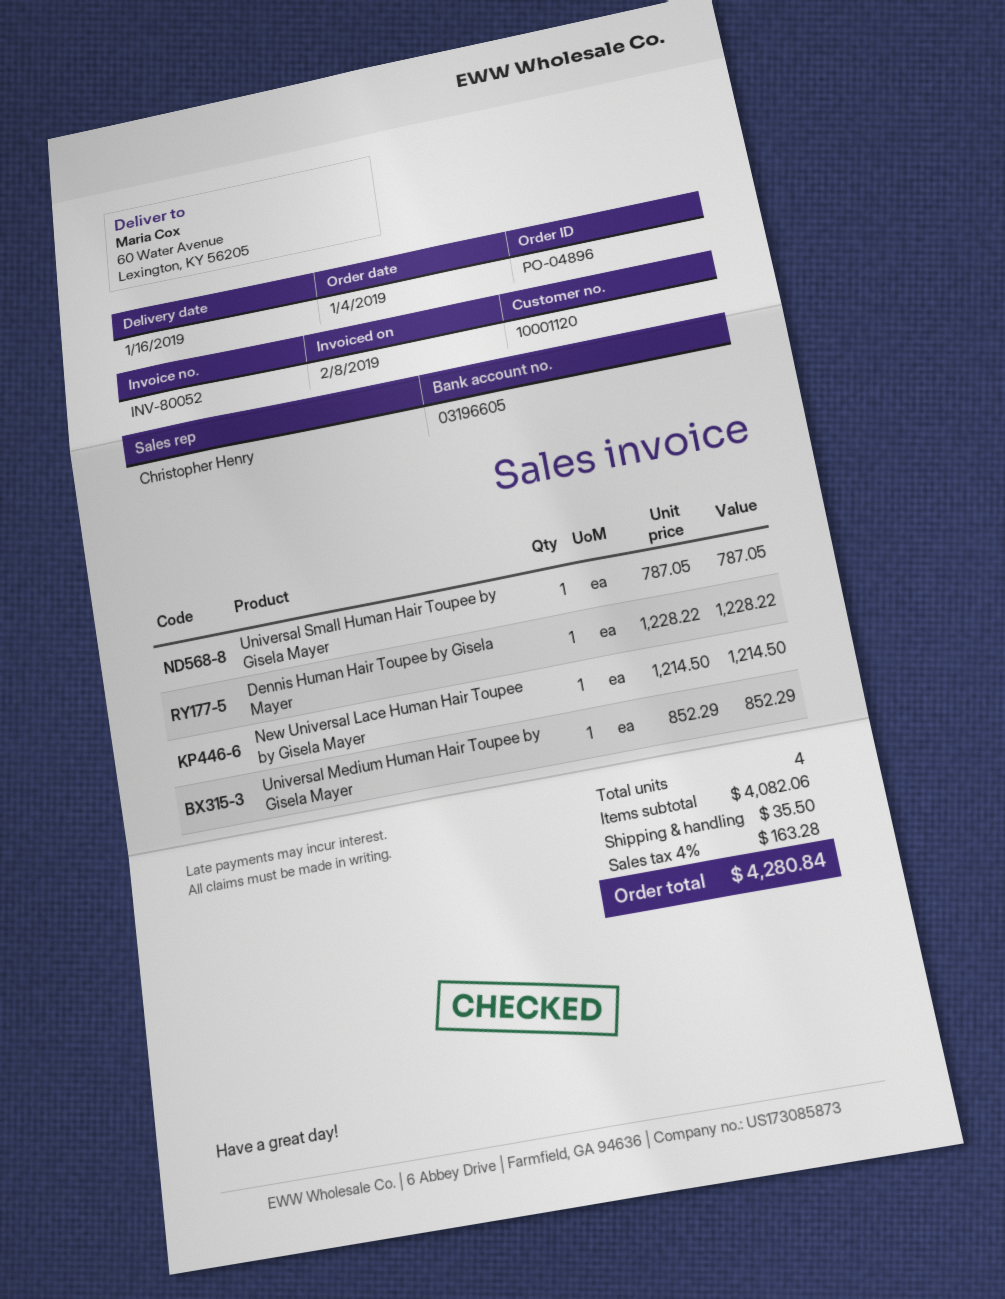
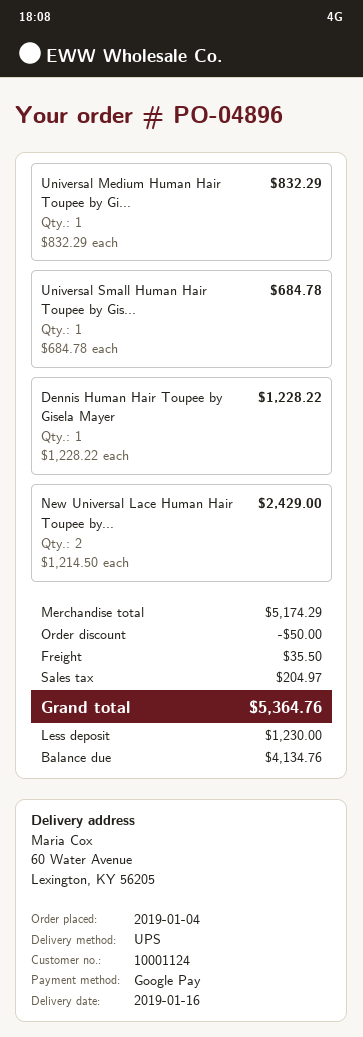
customer number: 10001120 -> 10001124
Universal Small Human Hair Toupee by Gisela Mayer: 1 x 787.05 = 787.05 -> 1 x 684.78 = 684.78
New Universal Lace Human Hair Toupee by Gisela Mayer: 1 x 1214.50 = 1214.50 -> 2 x 1214.50 = 2429.00
Universal Medium Human Hair Toupee by Gisela Mayer: 1 x 852.29 = 852.29 -> 1 x 832.29 = 832.29
subtotal: 4082.06 -> 5174.29
discount: none -> 50.00
tax: 163.28 -> 204.97
total: 4280.84 -> 5364.76

